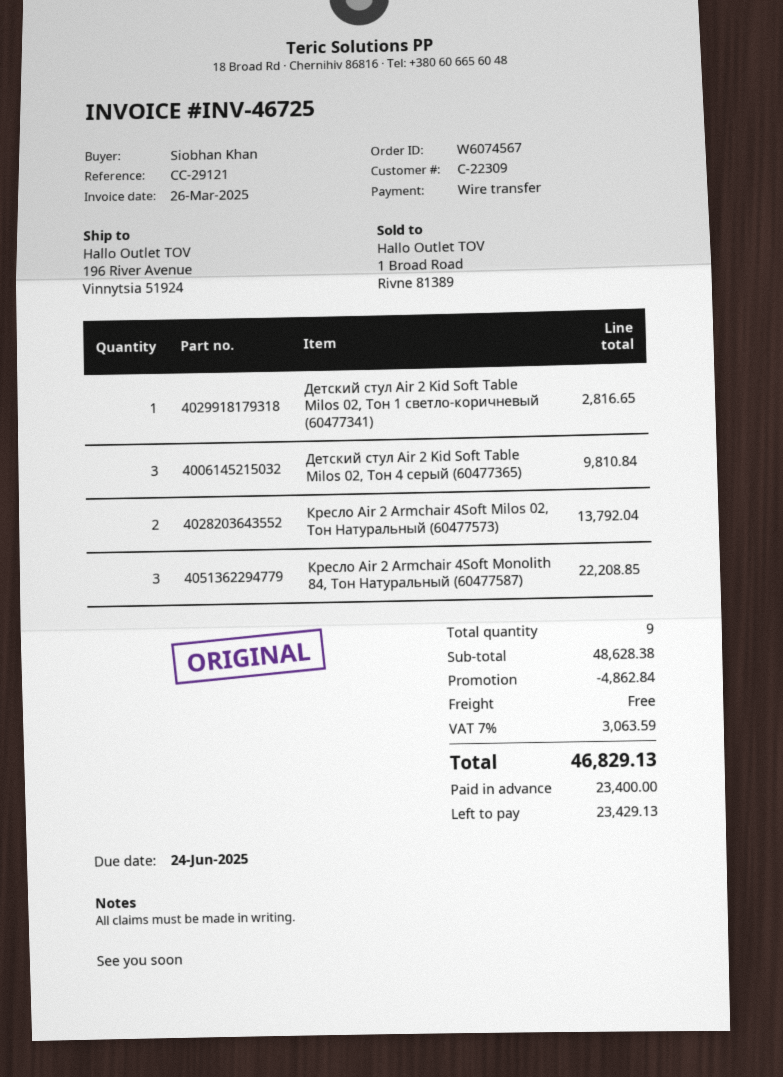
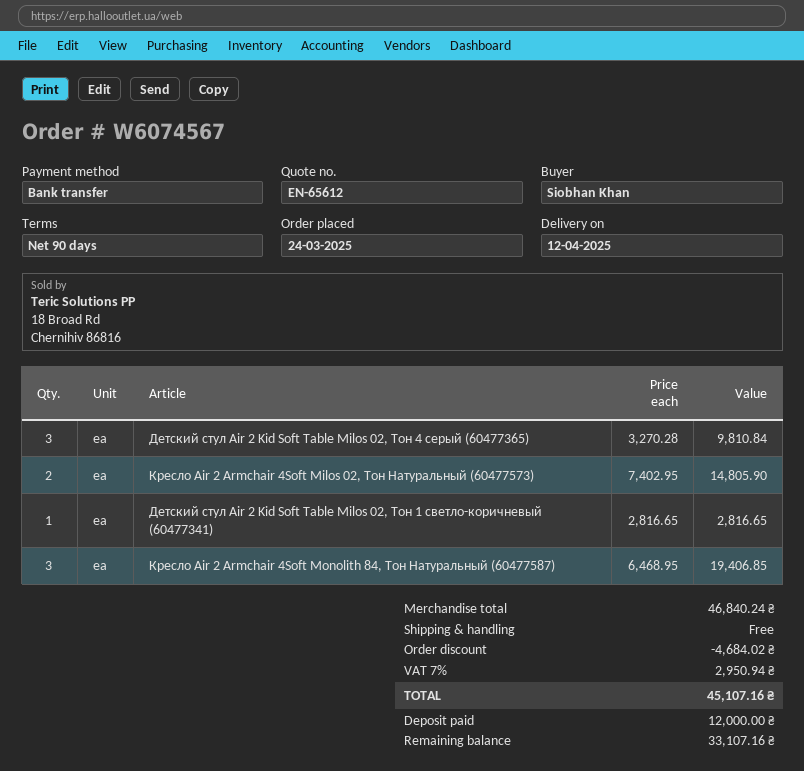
Кресло Air 2 Armchair 4Soft Milos 02, Тон Натуральный (60477573): 2 for 13792.04 -> 2 for 14805.90
Кресло Air 2 Armchair 4Soft Monolith 84, Тон Натуральный (60477587): 3 for 22208.85 -> 3 for 19406.85
subtotal: 48628.38 -> 46840.24
discount: 4862.84 -> 4684.02
tax: 7% = 3063.59 -> 7% = 2950.94
total: 46829.13 -> 45107.16
deposit: 23400.00 -> 12000.00
balance: 23429.13 -> 33107.16

